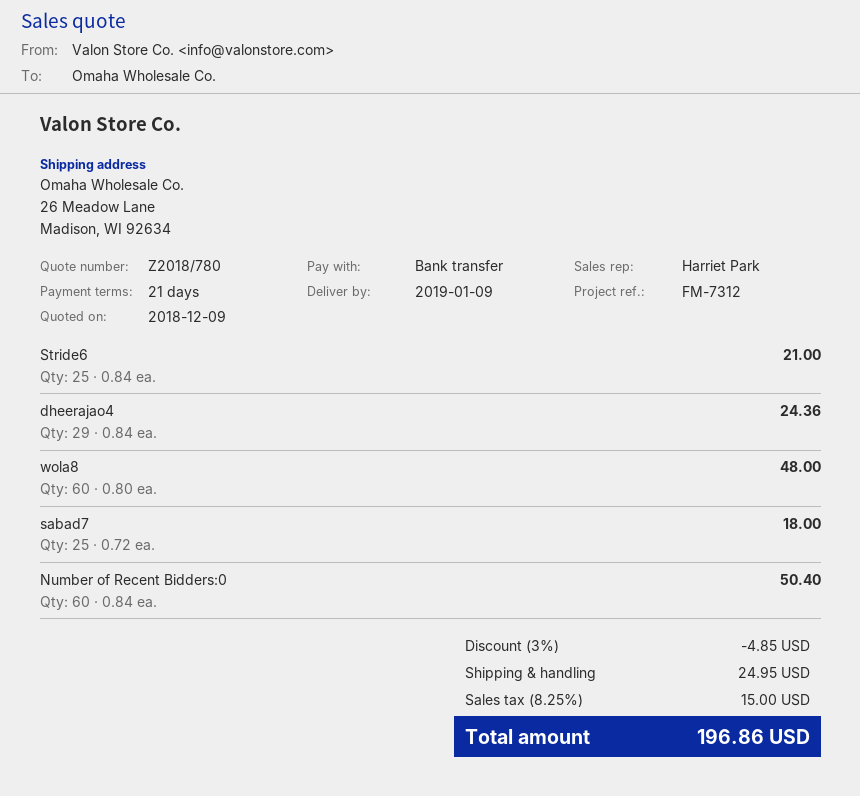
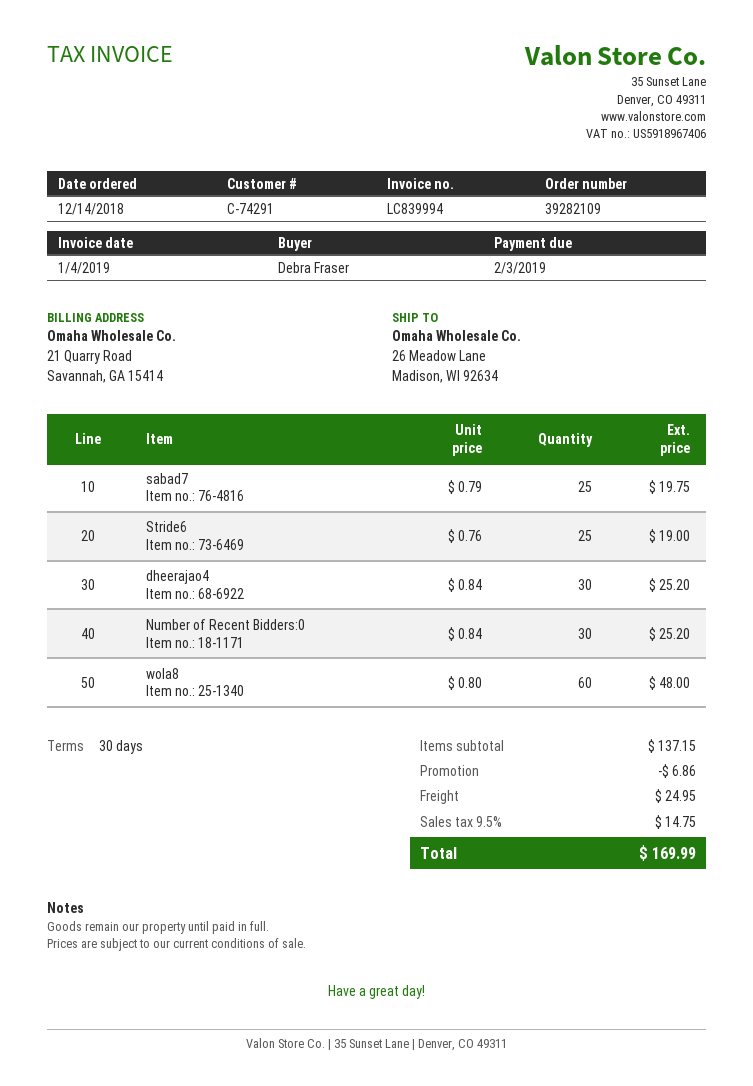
payment terms: 21 days -> 30 days
Stride6: 25 x 0.84 = 21.00 -> 25 x 0.76 = 19.00
dheerajao4: 29 x 0.84 = 24.36 -> 30 x 0.84 = 25.20
sabad7: 25 x 0.72 = 18.00 -> 25 x 0.79 = 19.75
Number of Recent Bidders:0: 60 x 0.84 = 50.40 -> 30 x 0.84 = 25.20
discount: 4.85 -> 6.86
tax: 8.25% = 15.00 -> 9.5% = 14.75
total: 196.86 -> 169.99

